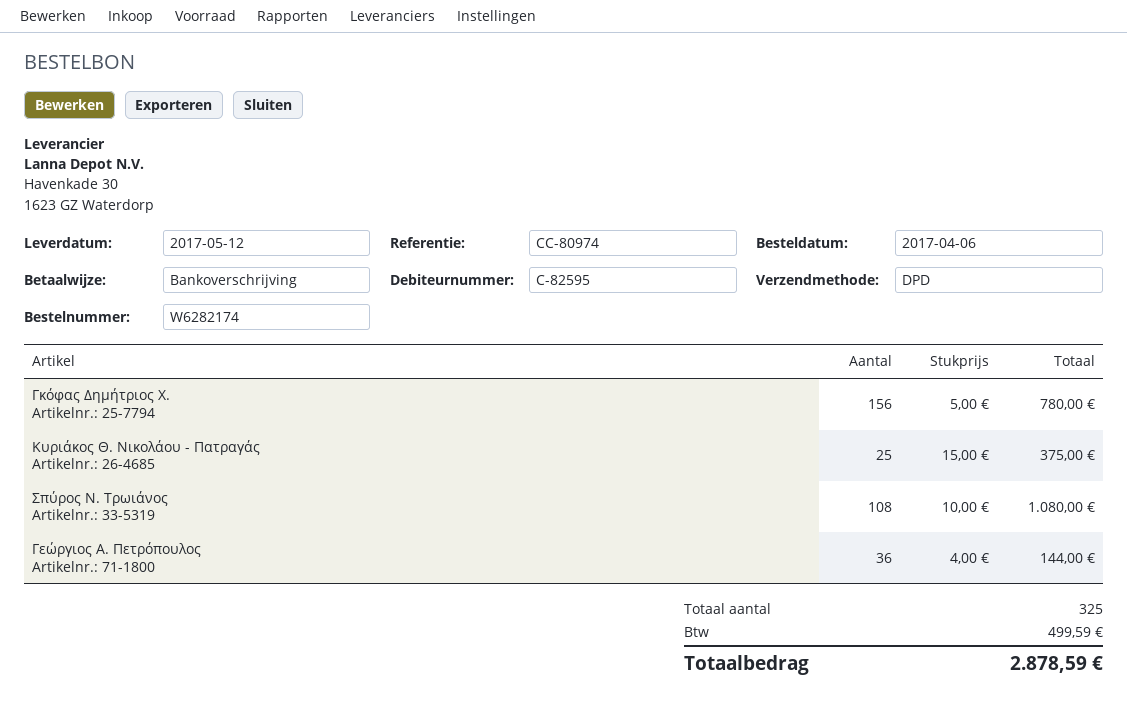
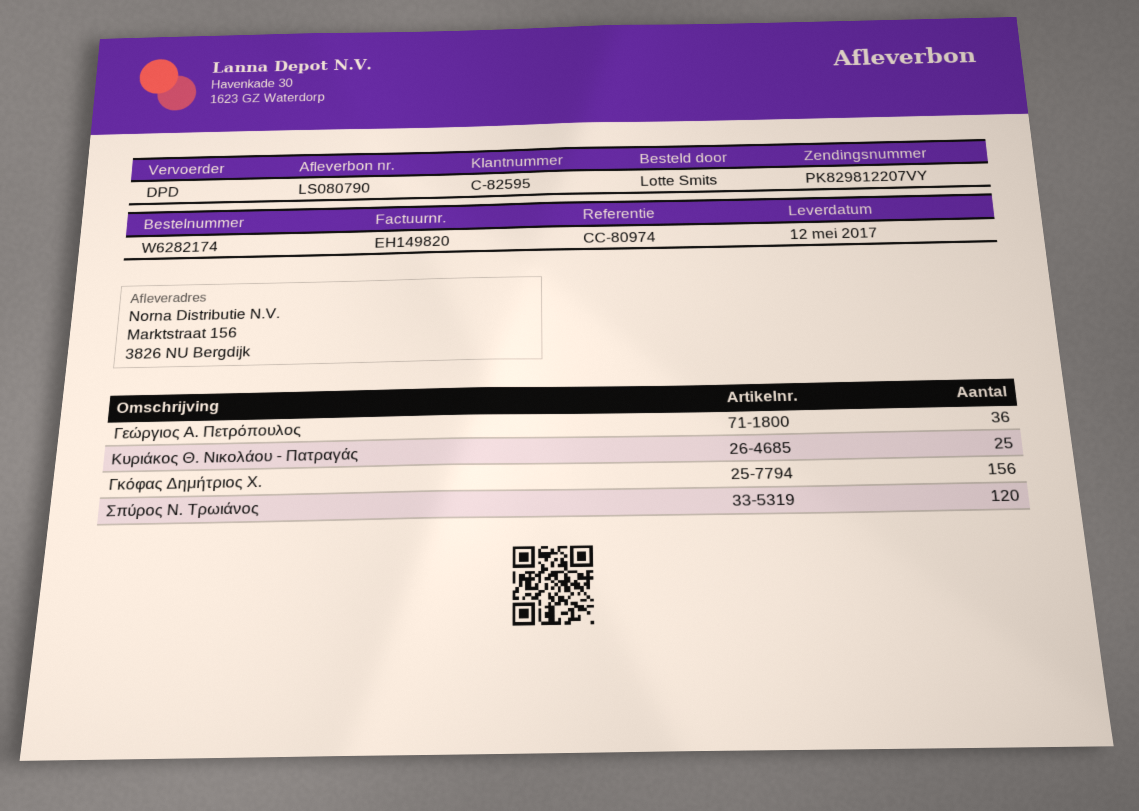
Σπύρος Ν. Τρωιάνος: 108 -> 120

